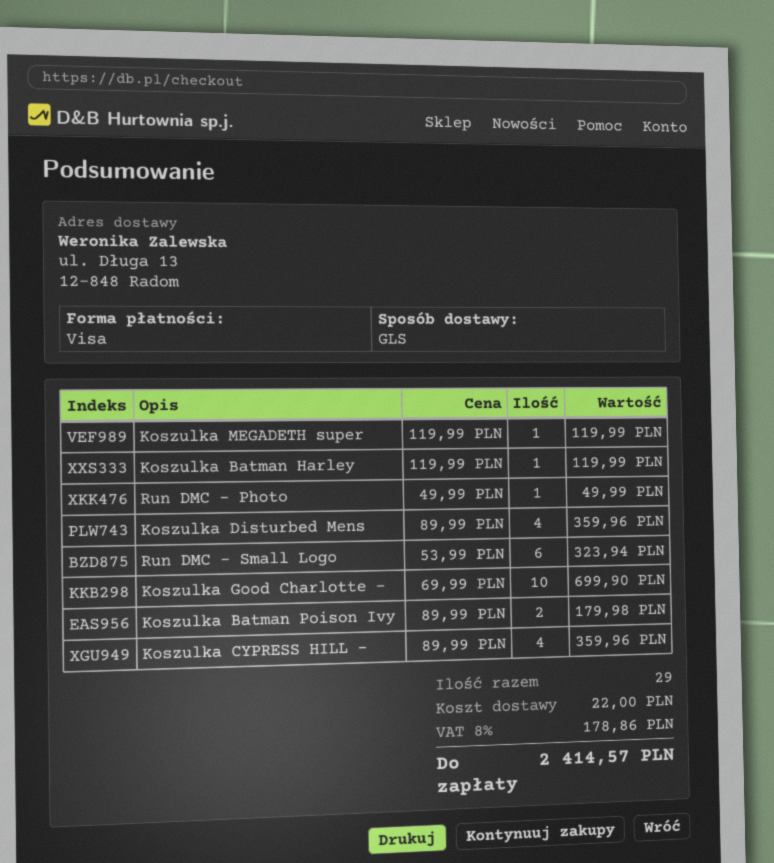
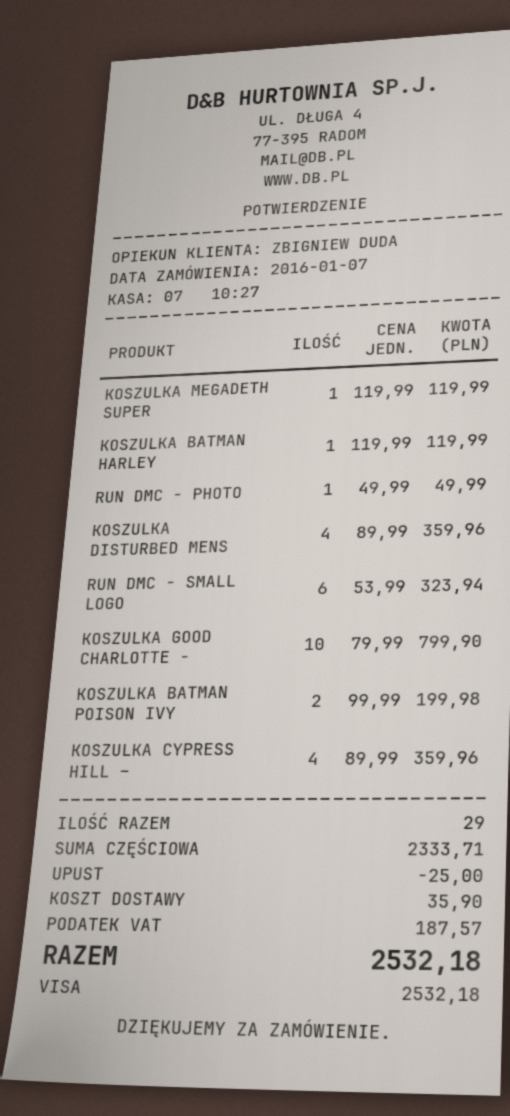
Koszulka Good Charlotte -: 10 x 69.99 = 699.90 -> 10 x 79.99 = 799.90
Koszulka Batman Poison Ivy: 2 x 89.99 = 179.98 -> 2 x 99.99 = 199.98
discount: none -> 25.00
shipping: 22.00 -> 35.90
tax: 178.86 -> 187.57
total: 2414.57 -> 2532.18

